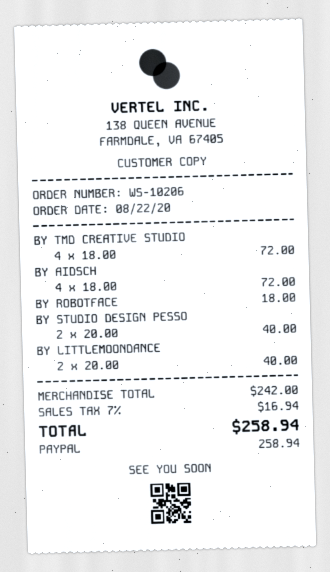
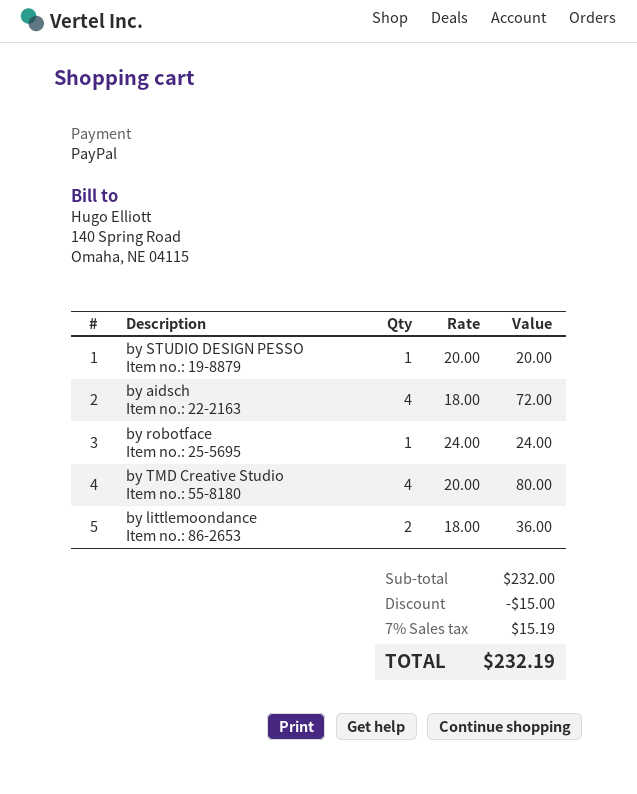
BY TMD CREATIVE STUDIO: 4 x 18.00 = 72.00 -> 4 x 20.00 = 80.00
BY ROBOTFACE: 1 x 18.00 = 18.00 -> 1 x 24.00 = 24.00
BY STUDIO DESIGN PESSO: 2 x 20.00 = 40.00 -> 1 x 20.00 = 20.00
BY LITTLEMOONDANCE: 2 x 20.00 = 40.00 -> 2 x 18.00 = 36.00
subtotal: 242.00 -> 232.00
discount: none -> 15.00
tax: 7% = 16.94 -> 7% = 15.19
total: 258.94 -> 232.19

